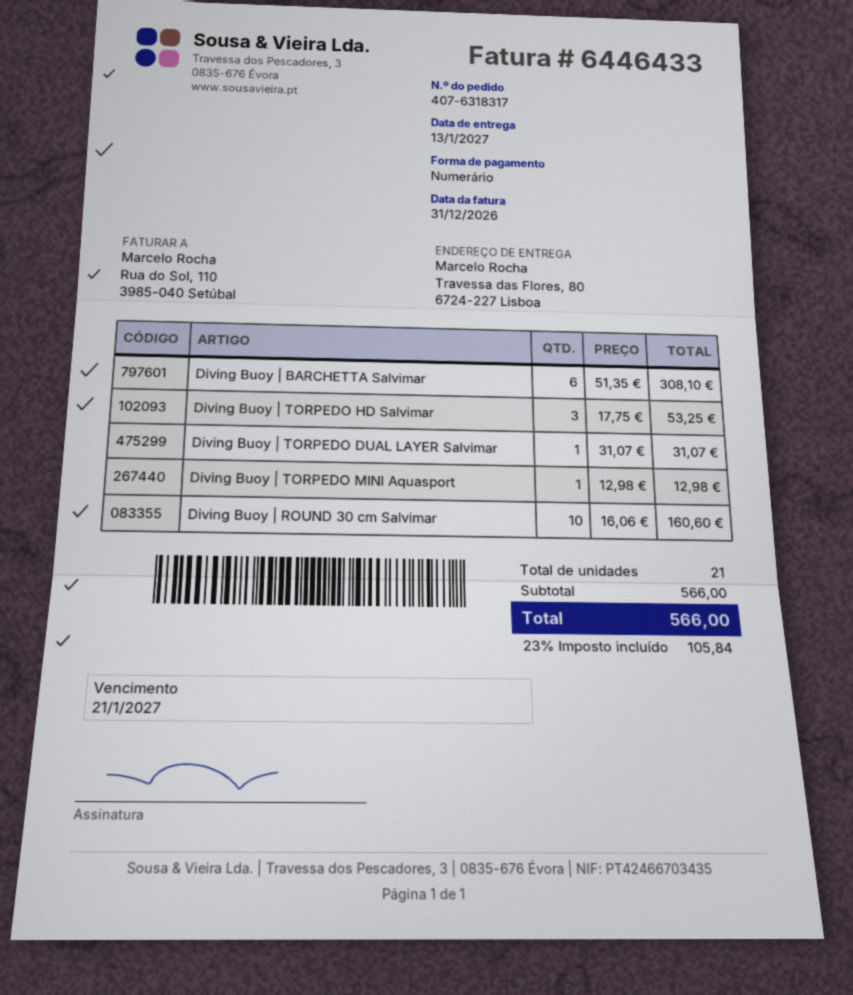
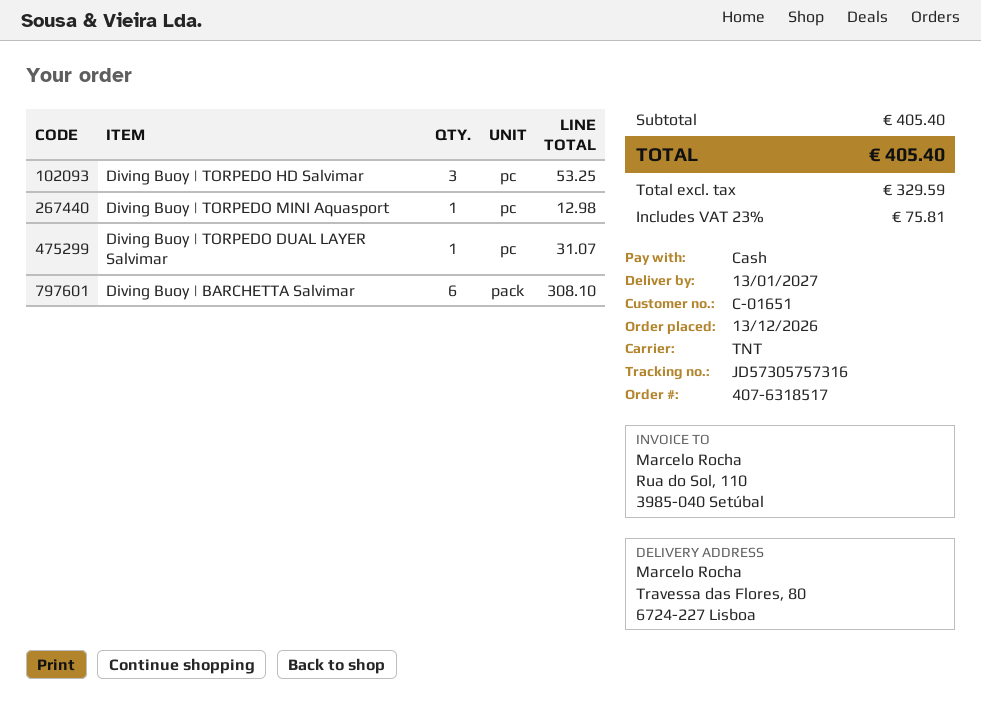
order number: 407-6318317 -> 407-6318517
Diving Buoy | ROUND 30 cm Salvimar: 10 for 160.60 -> none
subtotal: 566.00 -> 405.40
tax: 23% = 105.84 -> 23% = 75.81
total: 566.00 -> 405.40

